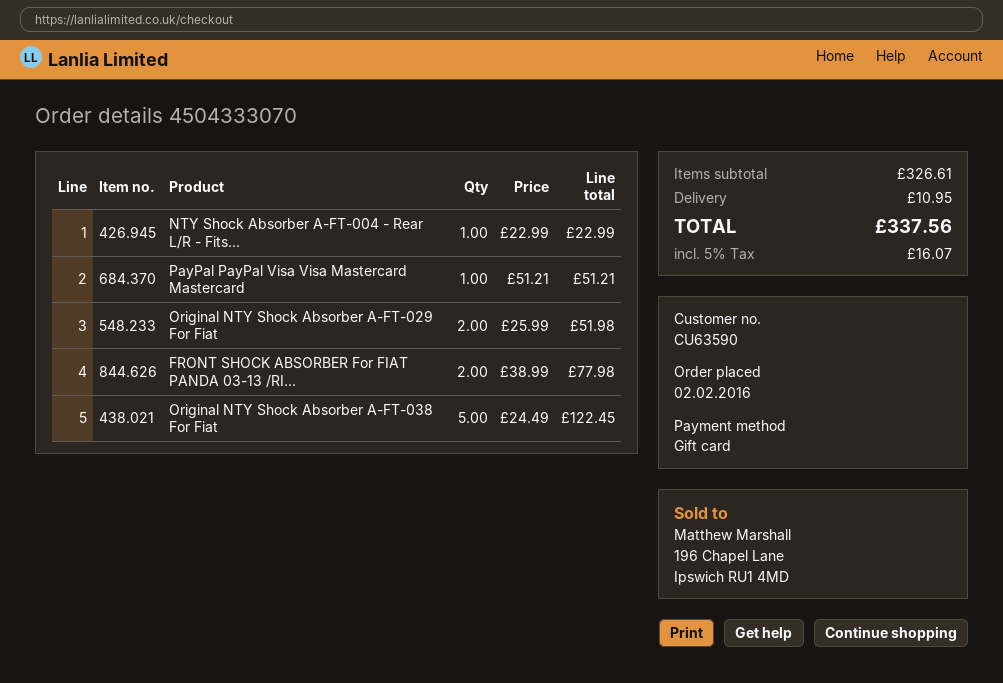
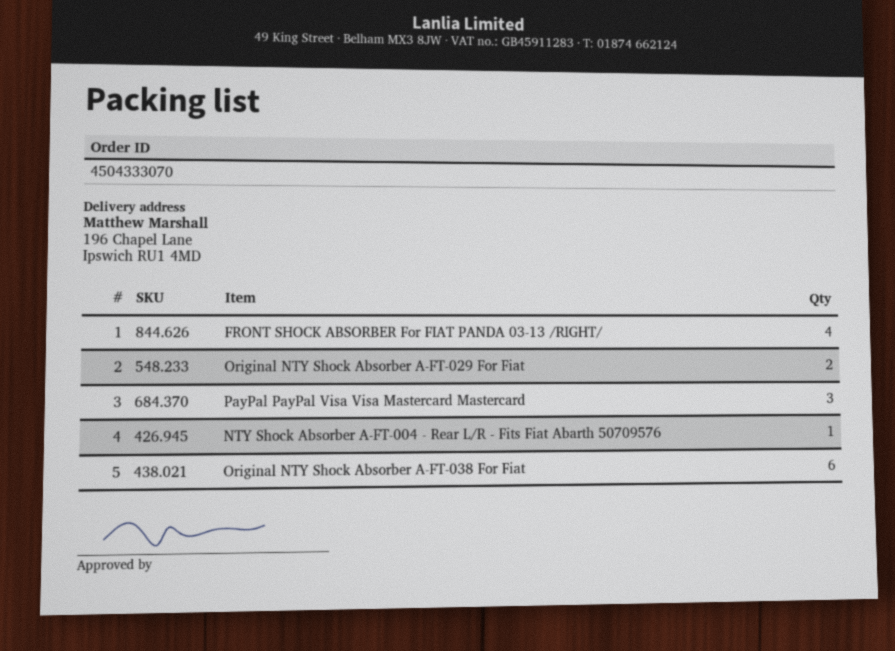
PayPal PayPal Visa Visa Mastercard Mastercard: 1 -> 3
FRONT SHOCK ABSORBER For FIAT PANDA 03-13 /RI...: 2 -> 4
Original NTY Shock Absorber A-FT-038 For Fiat: 5 -> 6

